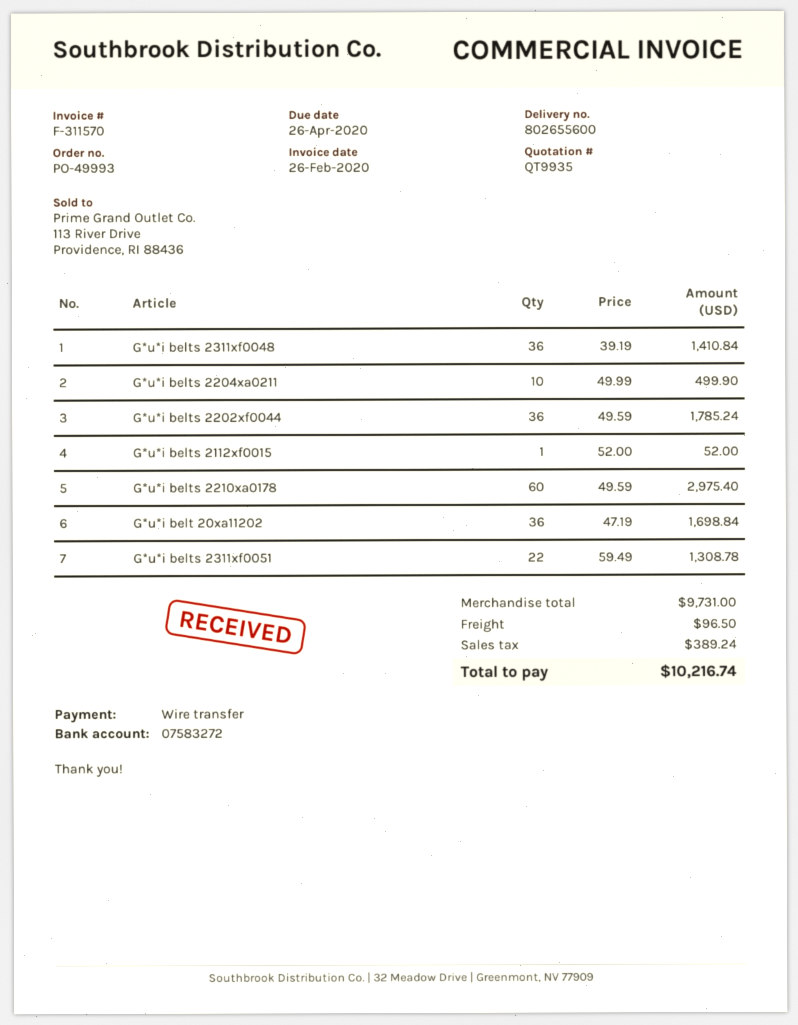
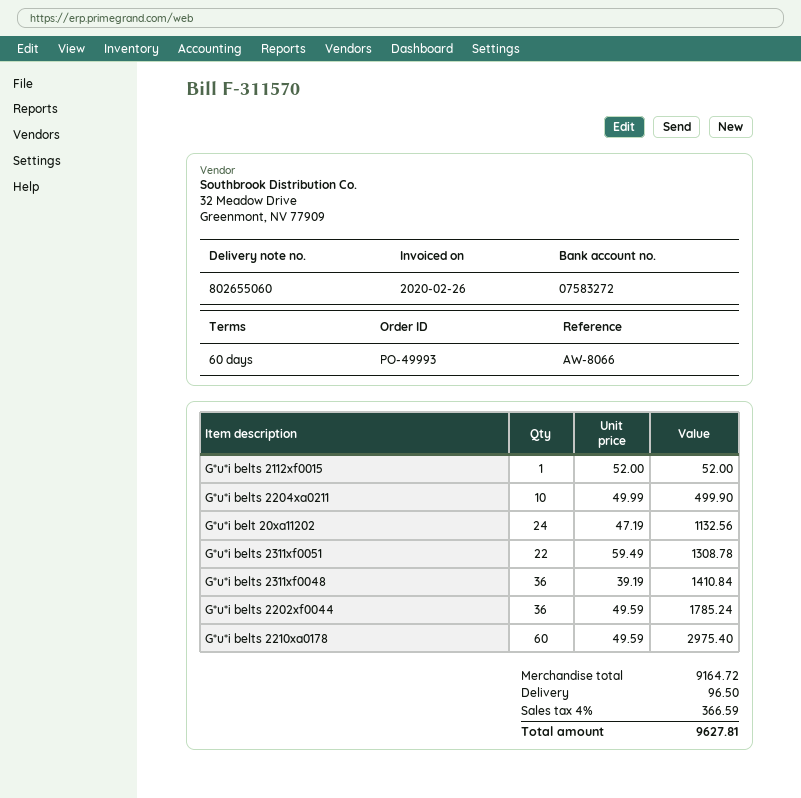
delivery note number: 802655600 -> 802655060
G*u*i belt 20xa11202: 36 x 47.19 = 1698.84 -> 24 x 47.19 = 1132.56
subtotal: 9731.00 -> 9164.72
tax: 389.24 -> 366.59
total: 10216.74 -> 9627.81

